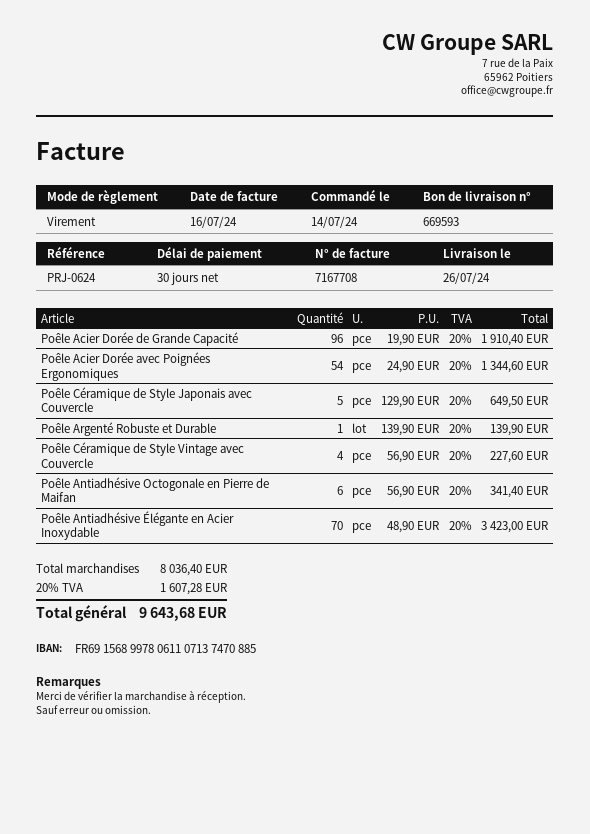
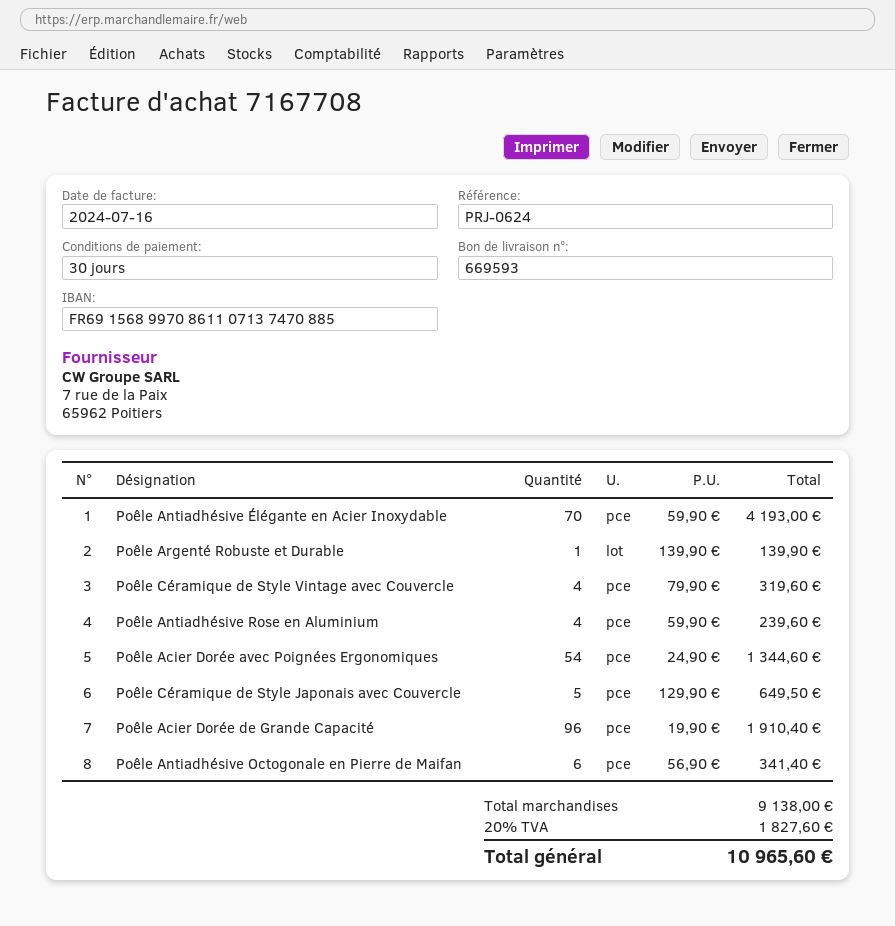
bank account: FR6915689978061107137470885 -> FR6915689970861107137470885
Poêle Céramique de Style Vintage avec Couvercle: 4 x 56.90 = 227.60 -> 4 x 79.90 = 319.60
Poêle Antiadhésive Élégante en Acier Inoxydable: 70 x 48.90 = 3423.00 -> 70 x 59.90 = 4193.00
Poêle Antiadhésive Rose en Aluminium: none -> 4 x 59.90 = 239.60
subtotal: 8036.40 -> 9138.00
tax: 20% = 1607.28 -> 20% = 1827.60
total: 9643.68 -> 10965.60

